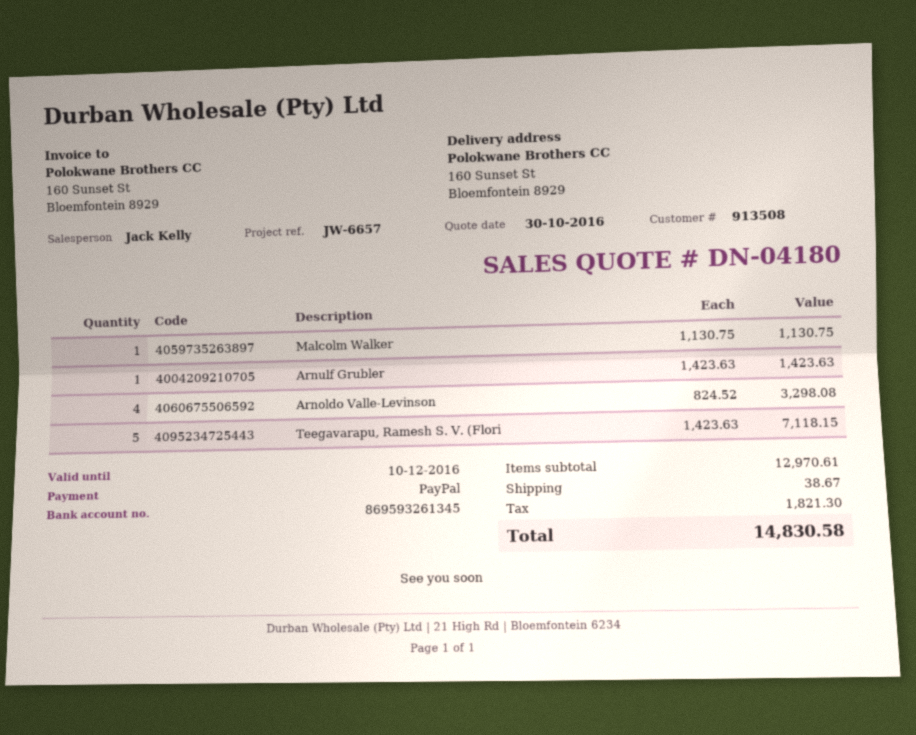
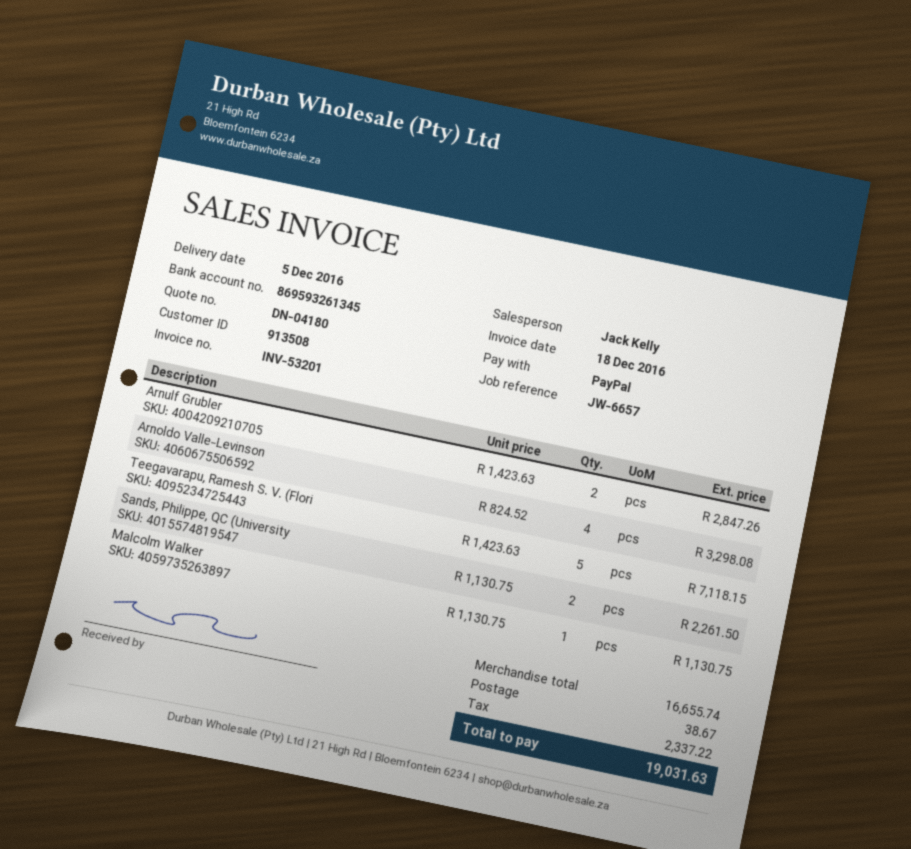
Arnulf Grubler: 1 x 1423.63 = 1423.63 -> 2 x 1423.63 = 2847.26
Sands, Philippe, QC (University: none -> 2 x 1130.75 = 2261.50
subtotal: 12970.61 -> 16655.74
tax: 1821.30 -> 2337.22
total: 14830.58 -> 19031.63

